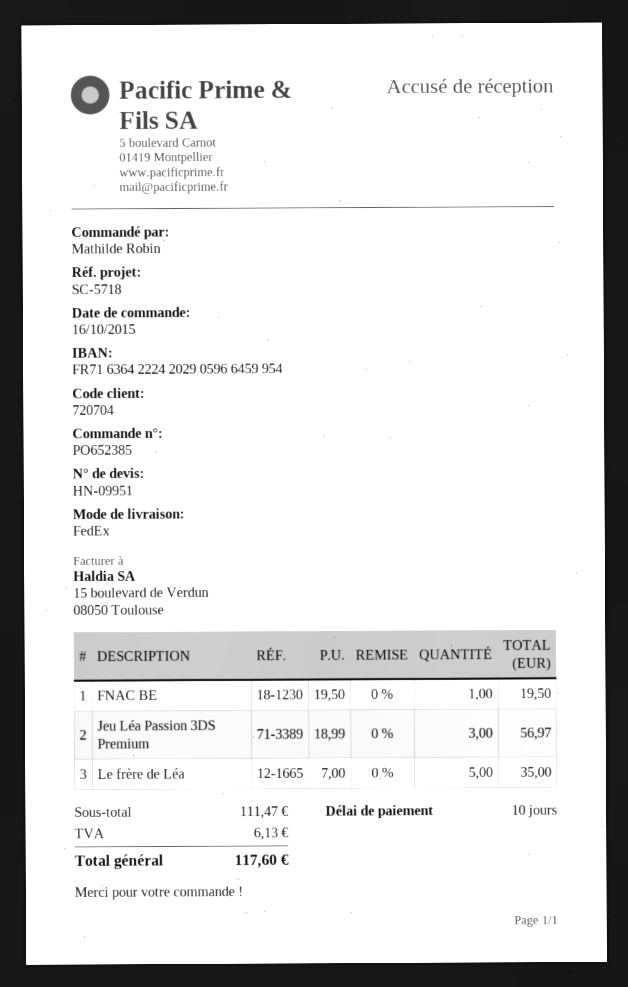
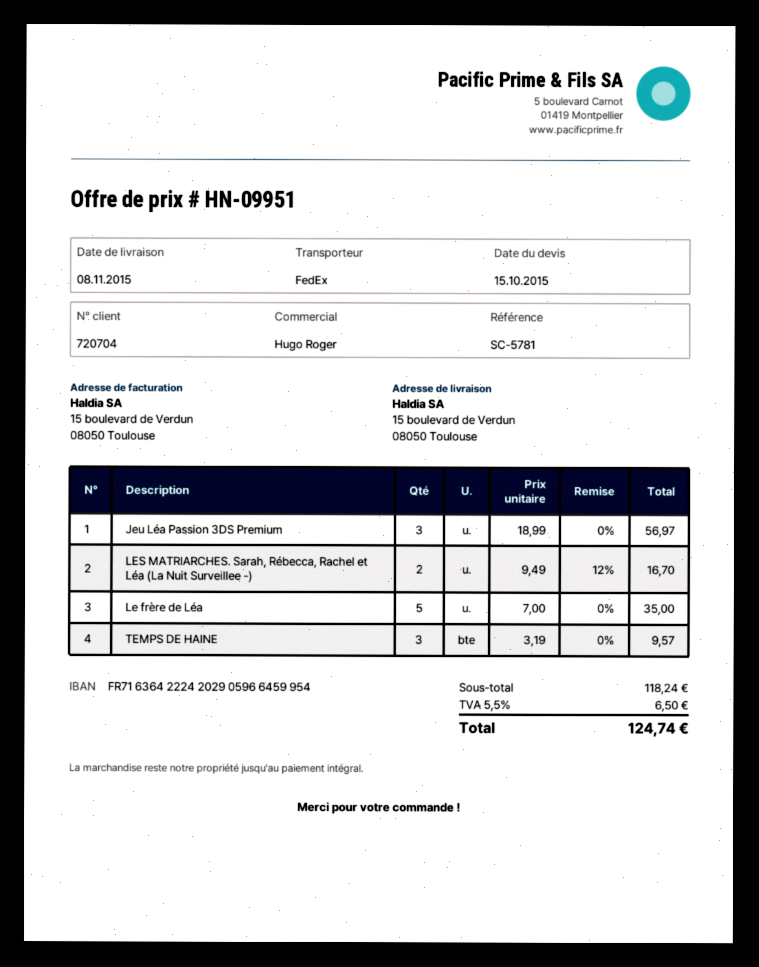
reference: SC-5718 -> SC-5781
FNAC BE: 1 x 19.50 = 19.50 -> none
LES MATRIARCHES. Sarah, Rébecca, Rachel et Léa (La Nuit Surveillee -): none -> 2 x 9.49 - 12% = 16.70
TEMPS DE HAINE: none -> 3 x 3.19 = 9.57
subtotal: 111.47 -> 118.24
tax: 6.13 -> 6.50
total: 117.60 -> 124.74

